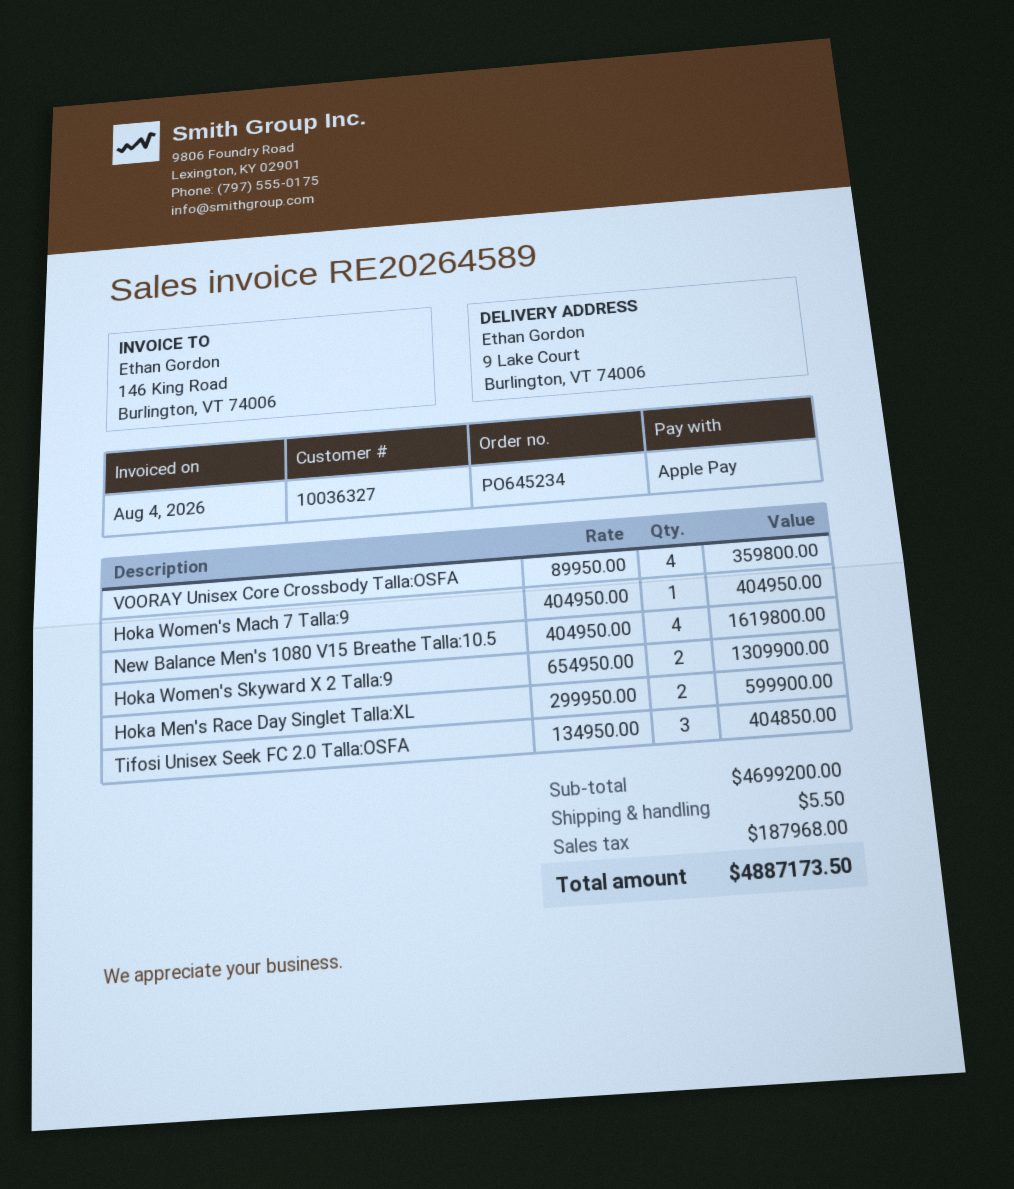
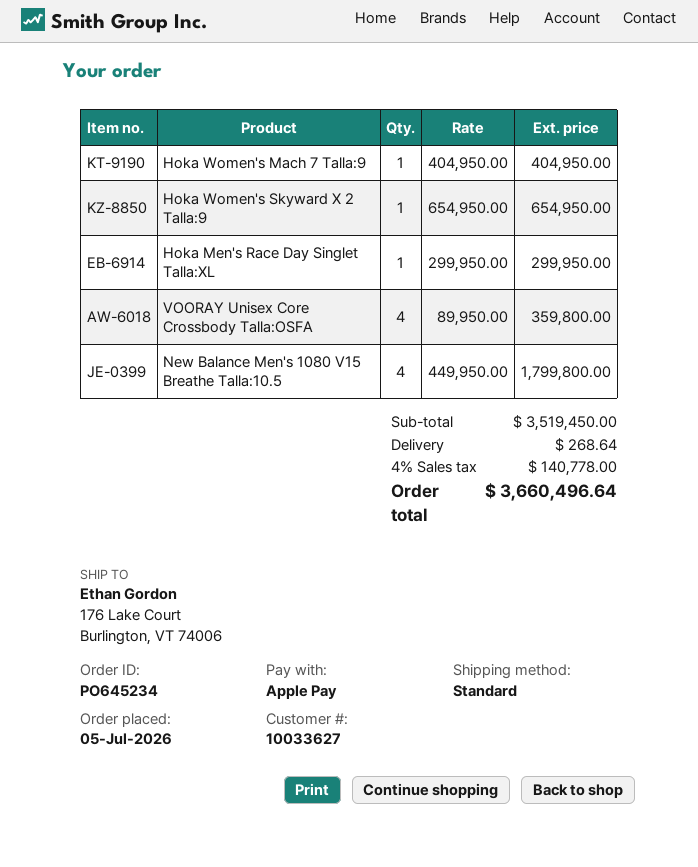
customer number: 10036327 -> 10033627
ship to: 9 Lake Court, Burlington, VT 74006 -> 176 Lake Court, Burlington, VT 74006
New Balance Men's 1080 V15 Breathe Talla:10.5: 4 x 404950.00 = 1619800.00 -> 4 x 449950.00 = 1799800.00
Hoka Women's Skyward X 2 Talla:9: 2 x 654950.00 = 1309900.00 -> 1 x 654950.00 = 654950.00
Hoka Men's Race Day Singlet Talla:XL: 2 x 299950.00 = 599900.00 -> 1 x 299950.00 = 299950.00
Tifosi Unisex Seek FC 2.0 Talla:OSFA: 3 x 134950.00 = 404850.00 -> none
subtotal: 4699200.00 -> 3519450.00
shipping: 5.50 -> 268.64
tax: 187968.00 -> 140778.00
total: 4887173.50 -> 3660496.64

